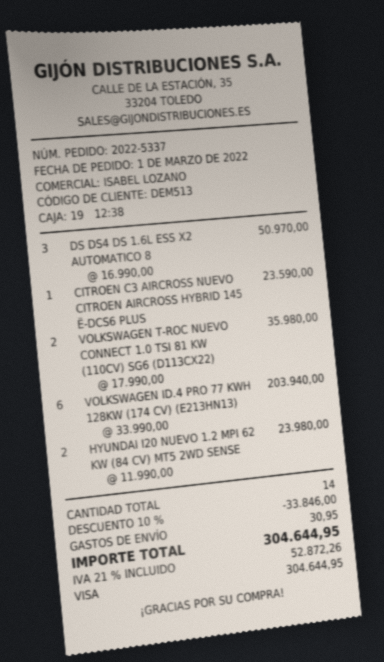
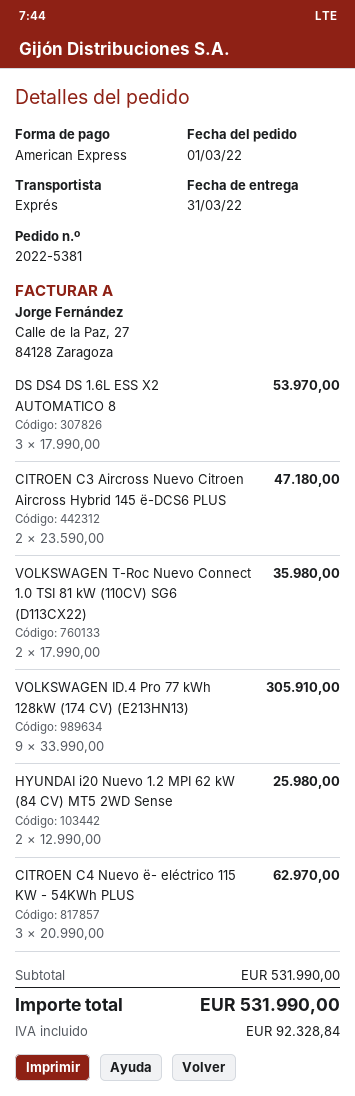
order number: 2022-5337 -> 2022-5381
payment method: Visa -> American Express
DS DS4 DS 1.6L ESS X2 AUTOMATICO 8: 3 x 16990.00 = 50970.00 -> 3 x 17990.00 = 53970.00
CITROEN C3 AIRCROSS NUEVO CITROEN AIRCROSS HYBRID 145 Ë-DCS6 PLUS: 1 x 23590.00 = 23590.00 -> 2 x 23590.00 = 47180.00
VOLKSWAGEN ID.4 PRO 77 KWH 128KW (174 CV) (E213HN13): 6 x 33990.00 = 203940.00 -> 9 x 33990.00 = 305910.00
HYUNDAI I20 NUEVO 1.2 MPI 62 KW (84 CV) MT5 2WD SENSE: 2 x 11990.00 = 23980.00 -> 2 x 12990.00 = 25980.00
CITROEN C4 Nuevo ë- eléctrico 115 KW - 54KWh PLUS: none -> 3 x 20990.00 = 62970.00
discount: 10% = 33846.00 -> none
shipping: 30.95 -> none
tax: 52872.26 -> 92328.84
total: 304644.95 -> 531990.00

